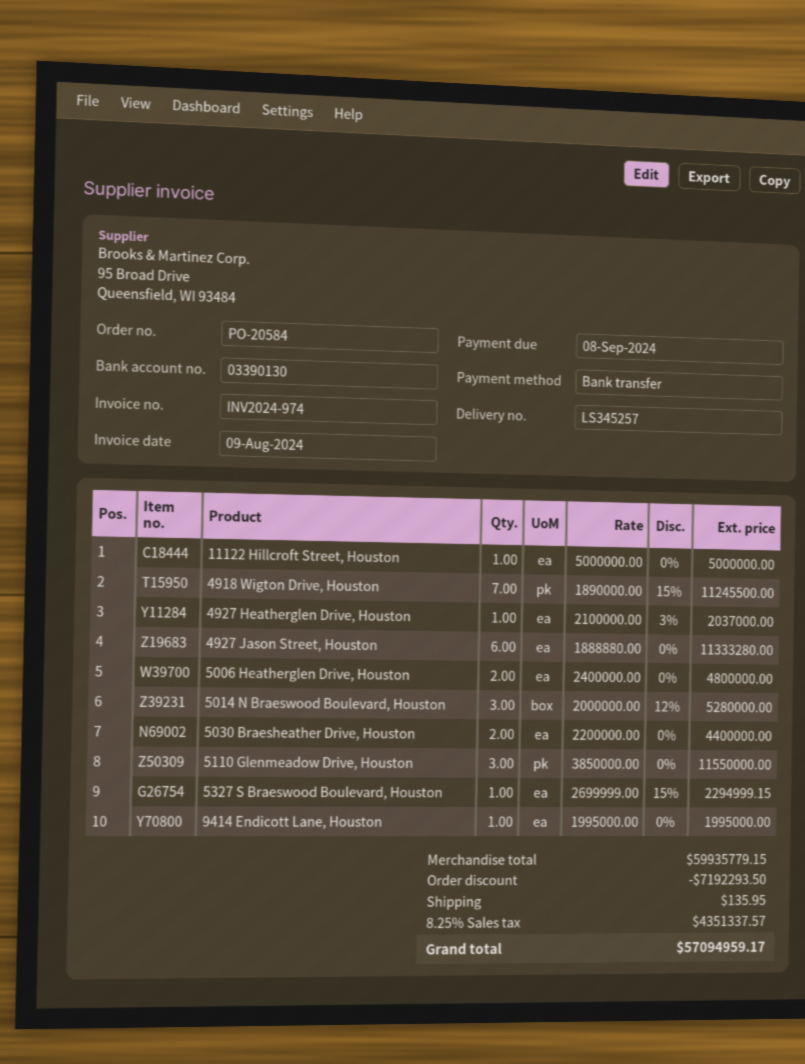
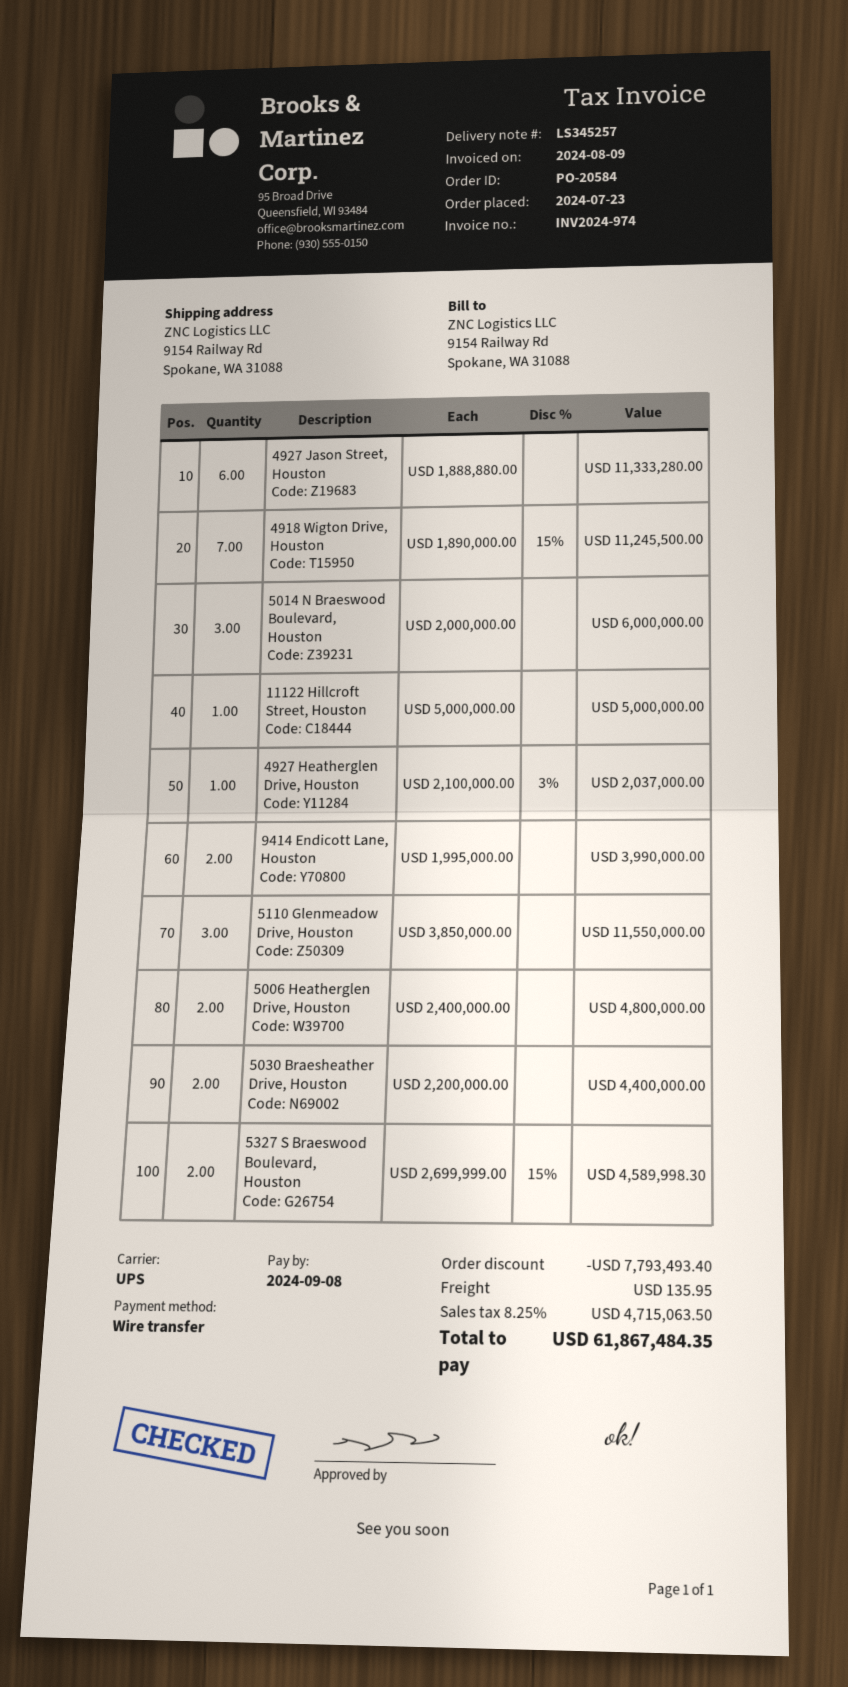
5014 N Braeswood Boulevard, Houston: 3 x 2000000.00 - 12% = 5280000.00 -> 3 x 2000000.00 = 6000000.00
5327 S Braeswood Boulevard, Houston: 1 x 2699999.00 - 15% = 2294999.15 -> 2 x 2699999.00 - 15% = 4589998.30
9414 Endicott Lane, Houston: 1 x 1995000.00 = 1995000.00 -> 2 x 1995000.00 = 3990000.00
discount: 7192293.50 -> 7793493.40
tax: 8.25% = 4351337.57 -> 8.25% = 4715063.50
total: 57094959.17 -> 61867484.35

